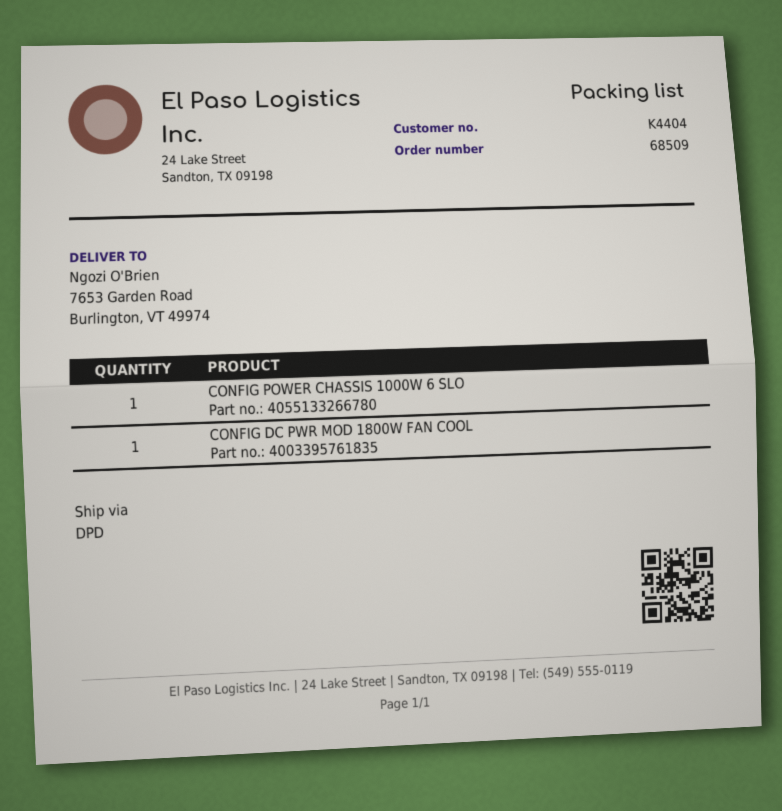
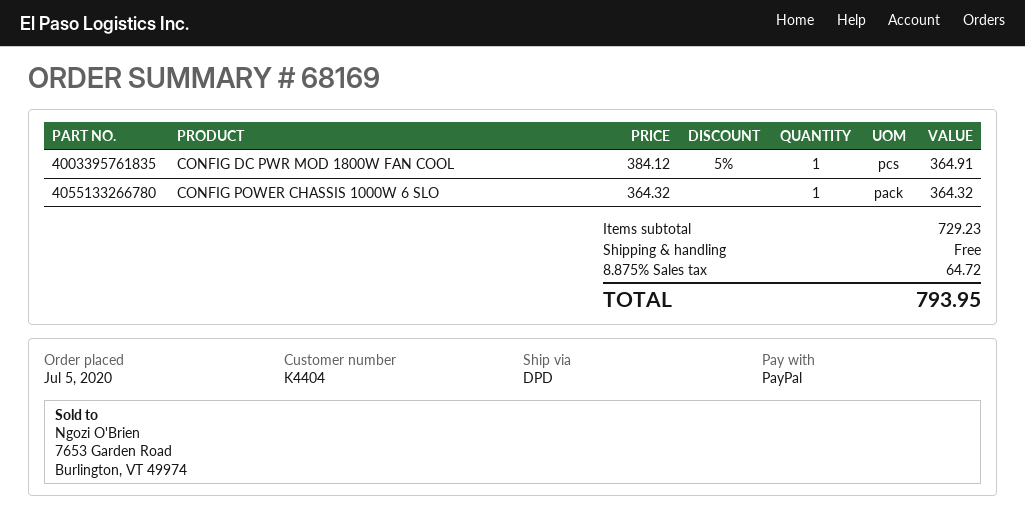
order number: 68509 -> 68169

